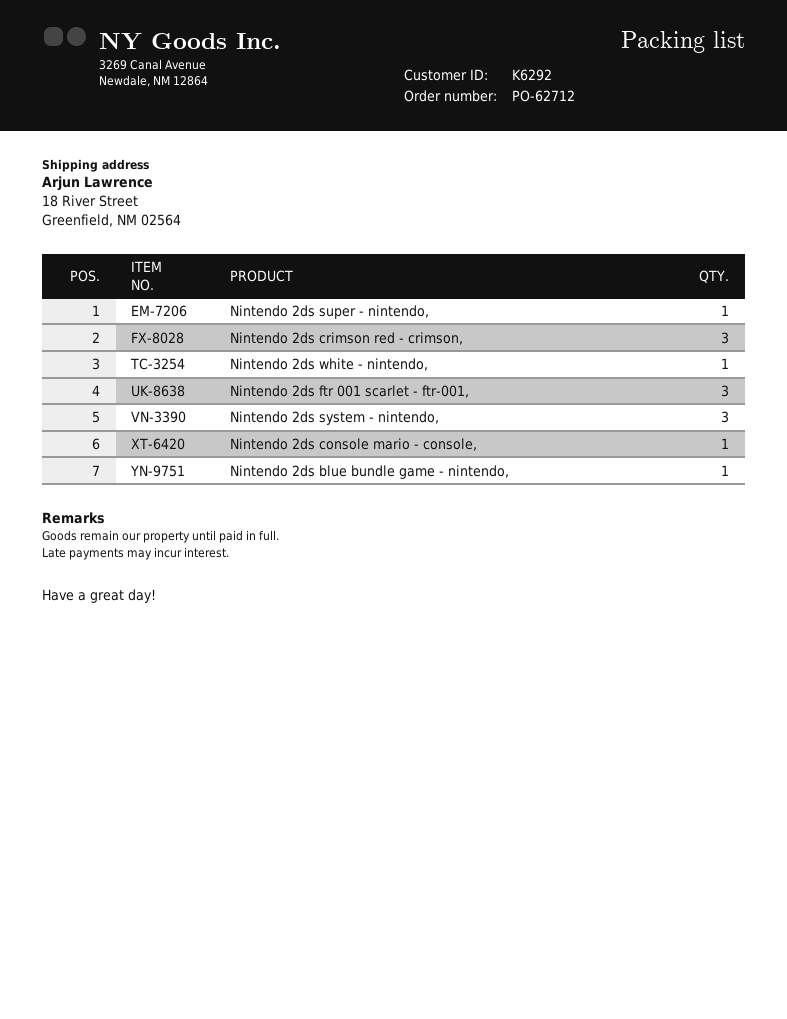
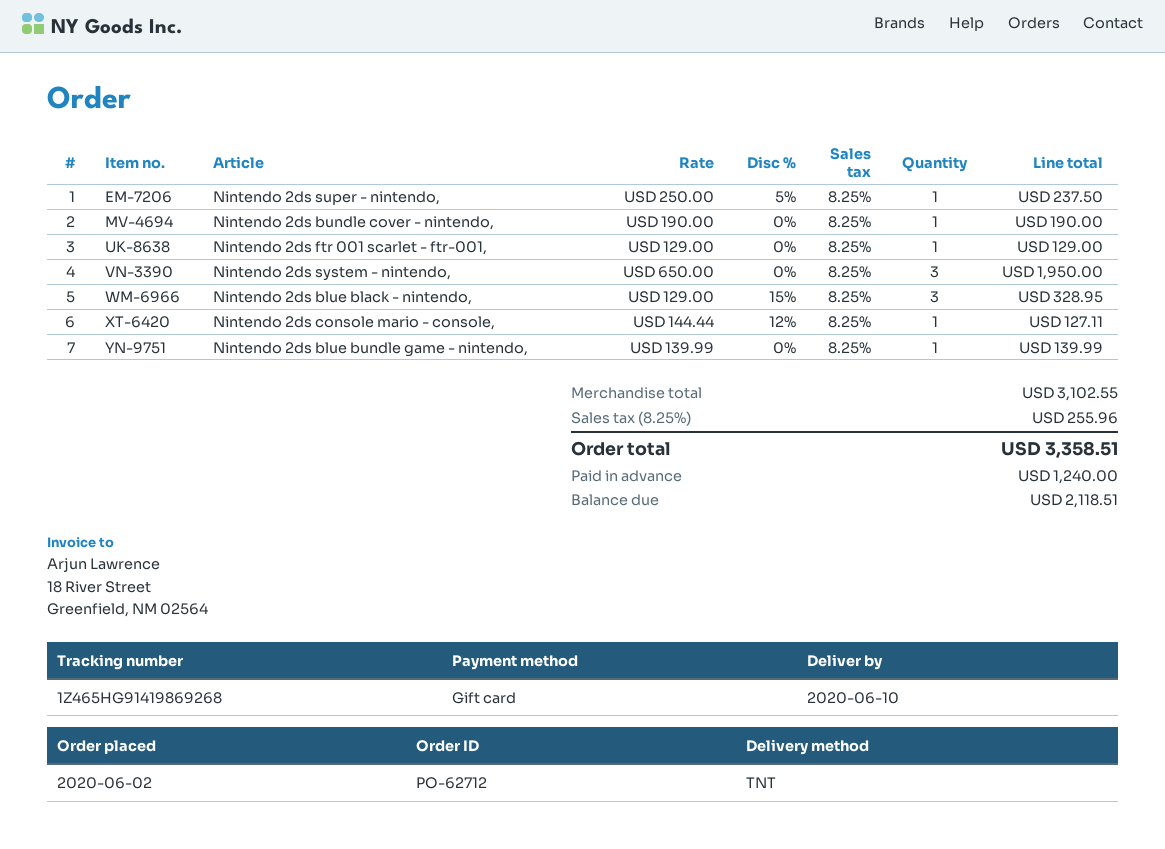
Nintendo 2ds crimson red - crimson,: 3 -> none
Nintendo 2ds white - nintendo,: 1 -> none
Nintendo 2ds ftr 001 scarlet - ftr-001,: 3 -> 1
Nintendo 2ds bundle cover - nintendo,: none -> 1
Nintendo 2ds blue black - nintendo,: none -> 3

